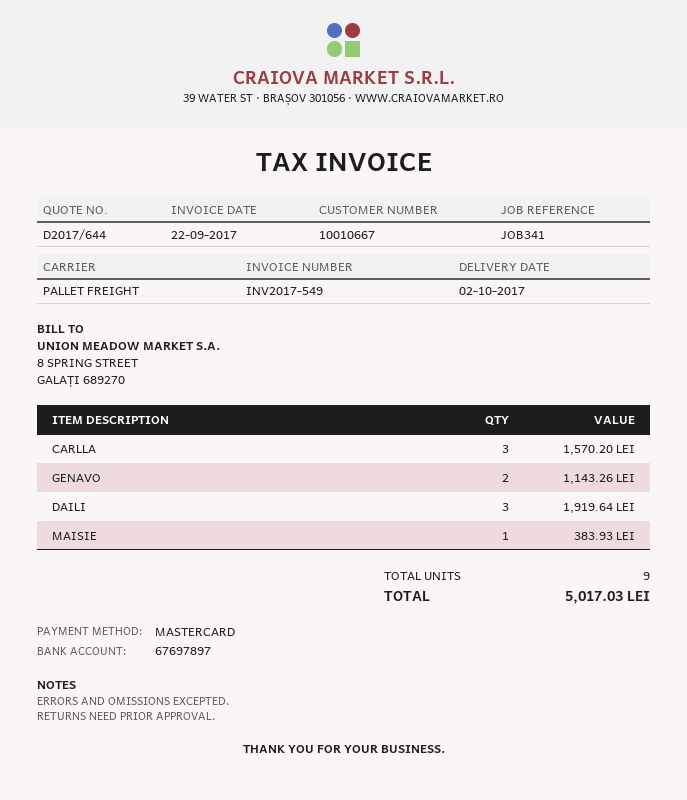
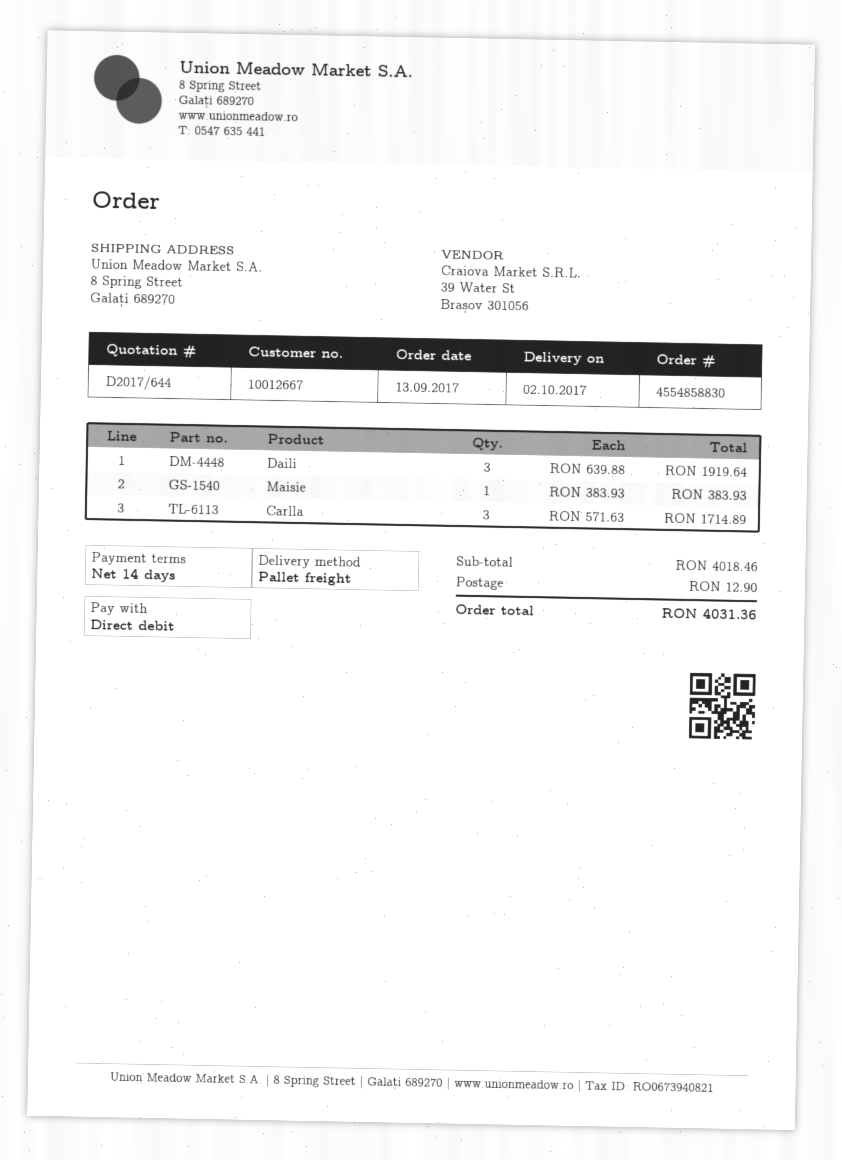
customer number: 10010667 -> 10012667
payment method: Mastercard -> direct debit
CARLLA: 3 for 1570.20 -> 3 for 1714.89
GENAVO: 2 for 1143.26 -> none
shipping: none -> 12.90
total: 5017.03 -> 4031.36

